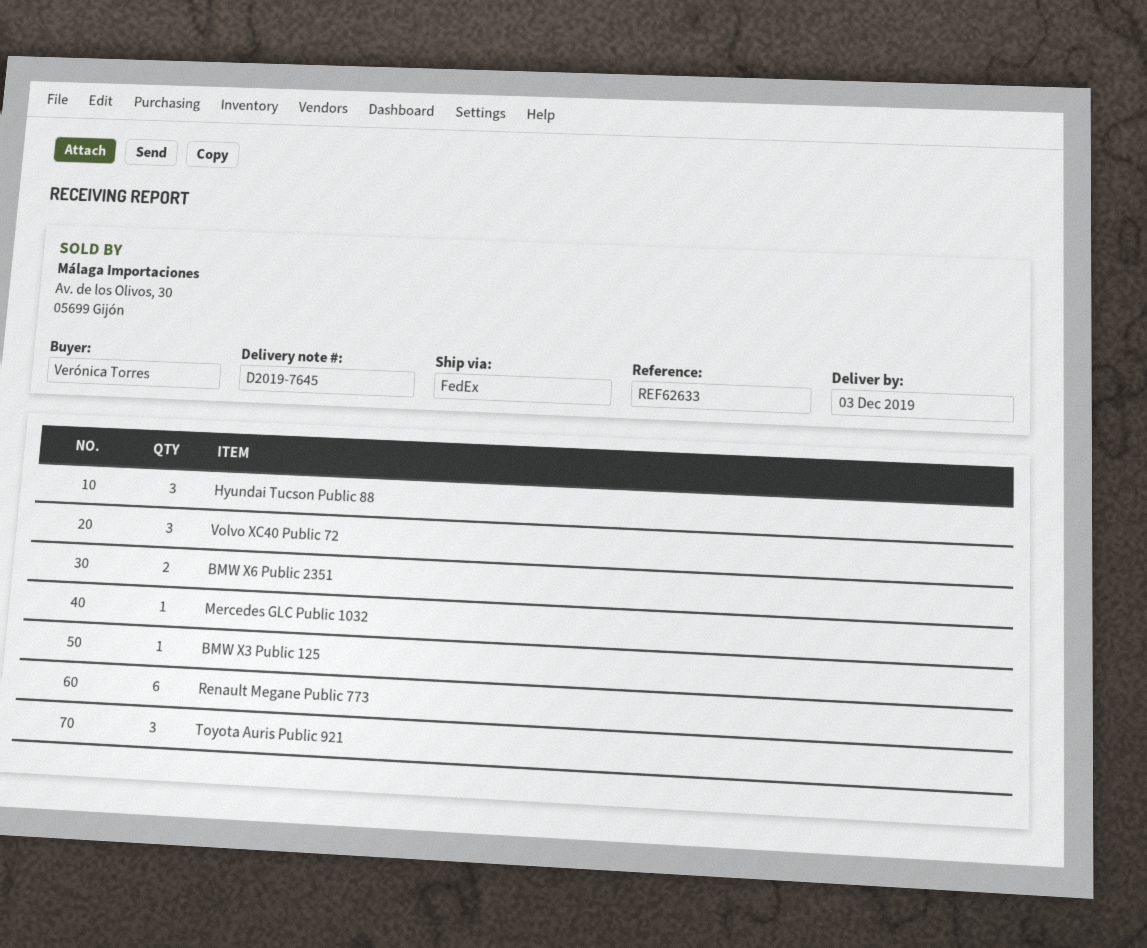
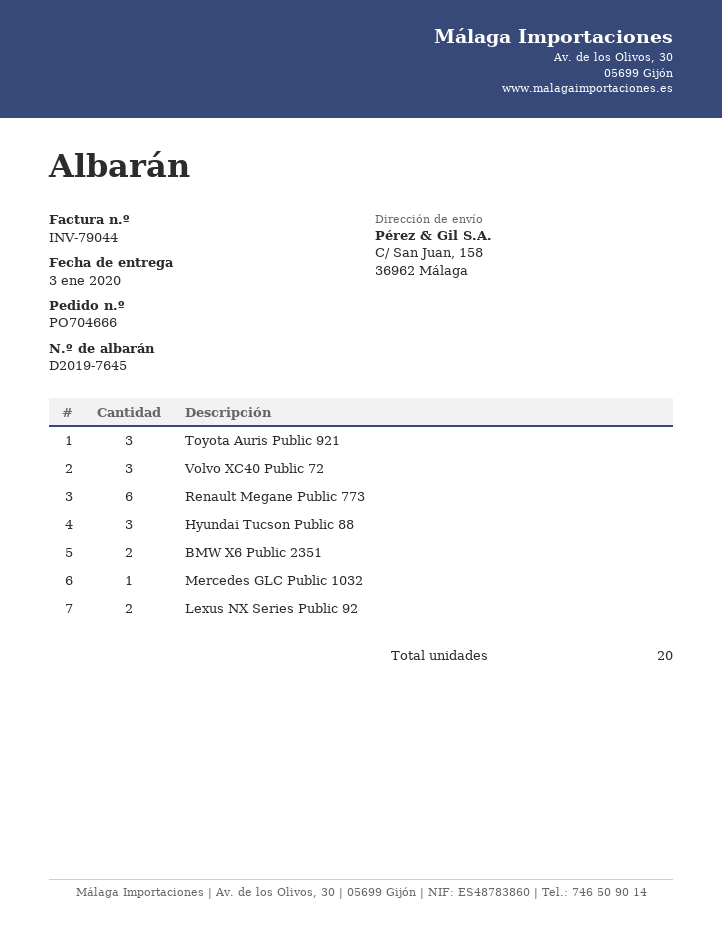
delivery date: 2019-12-03 -> 2020-01-03
BMW X3 Public 125: 1 -> none
Lexus NX Series Public 92: none -> 2

